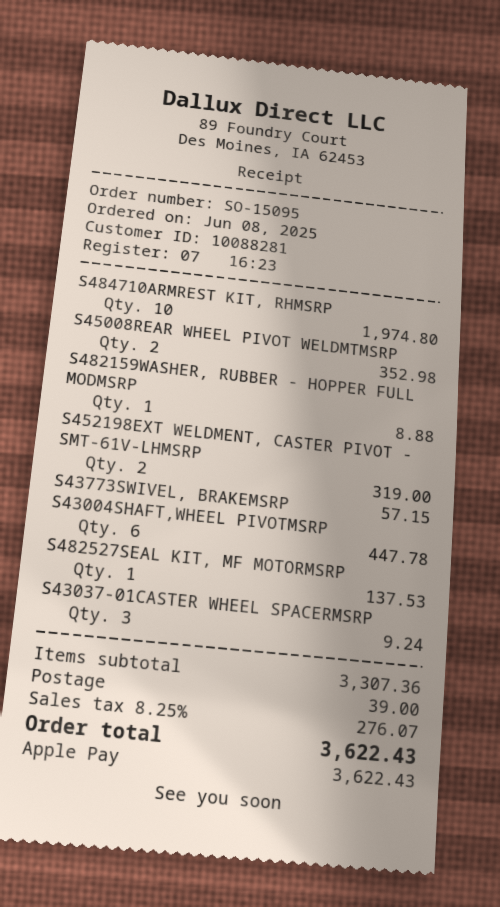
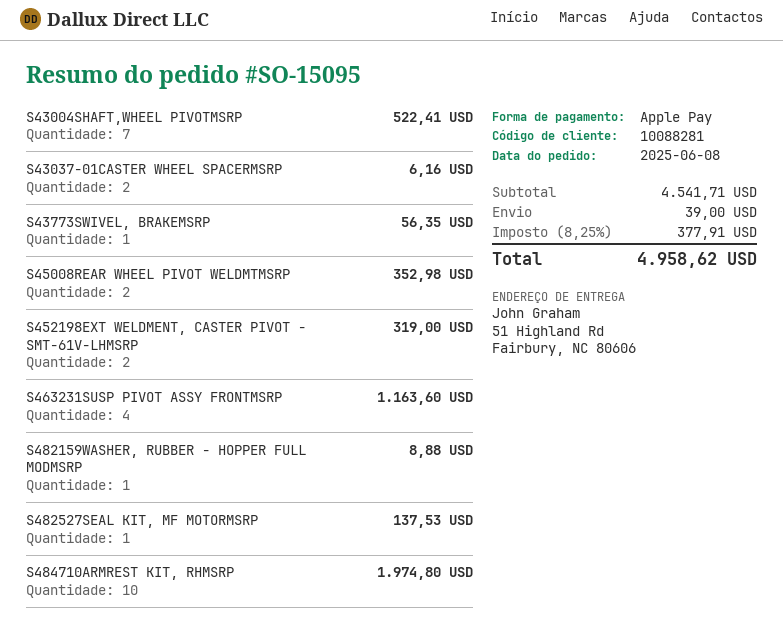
S43773SWIVEL, BRAKEMSRP: 1 for 57.15 -> 1 for 56.35
S43004SHAFT,WHEEL PIVOTMSRP: 6 for 447.78 -> 7 for 522.41
S43037-01CASTER WHEEL SPACERMSRP: 3 for 9.24 -> 2 for 6.16
S463231SUSP PIVOT ASSY FRONTMSRP: none -> 4 for 1163.60
subtotal: 3307.36 -> 4541.71
tax: 8.25% = 276.07 -> 8.25% = 377.91
total: 3622.43 -> 4958.62

